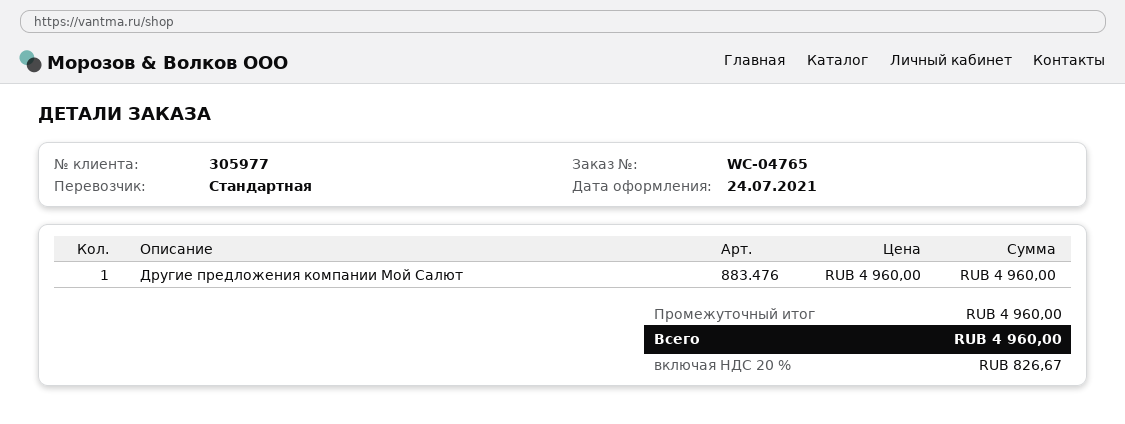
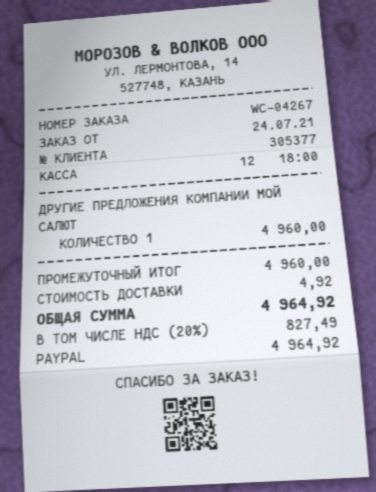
order number: WC-04765 -> WC-04267
customer number: 305977 -> 305377
shipping: none -> 4.92
tax: 20% = 826.67 -> 20% = 827.49
total: 4960.00 -> 4964.92

